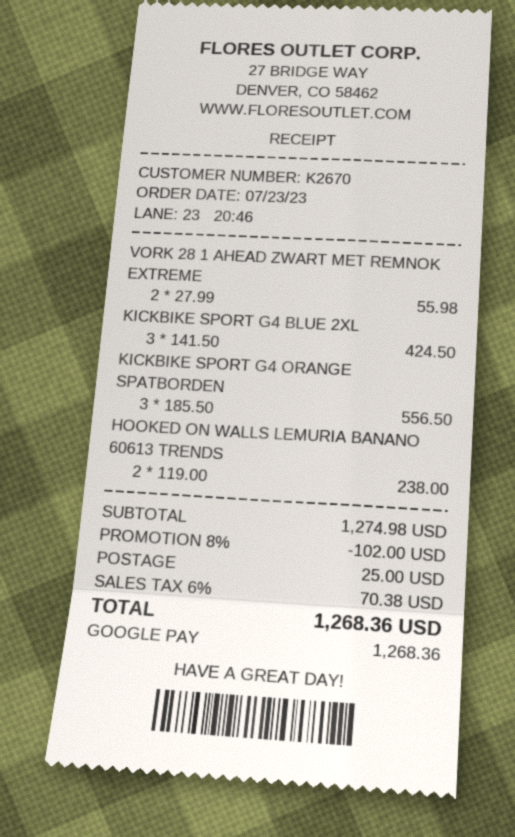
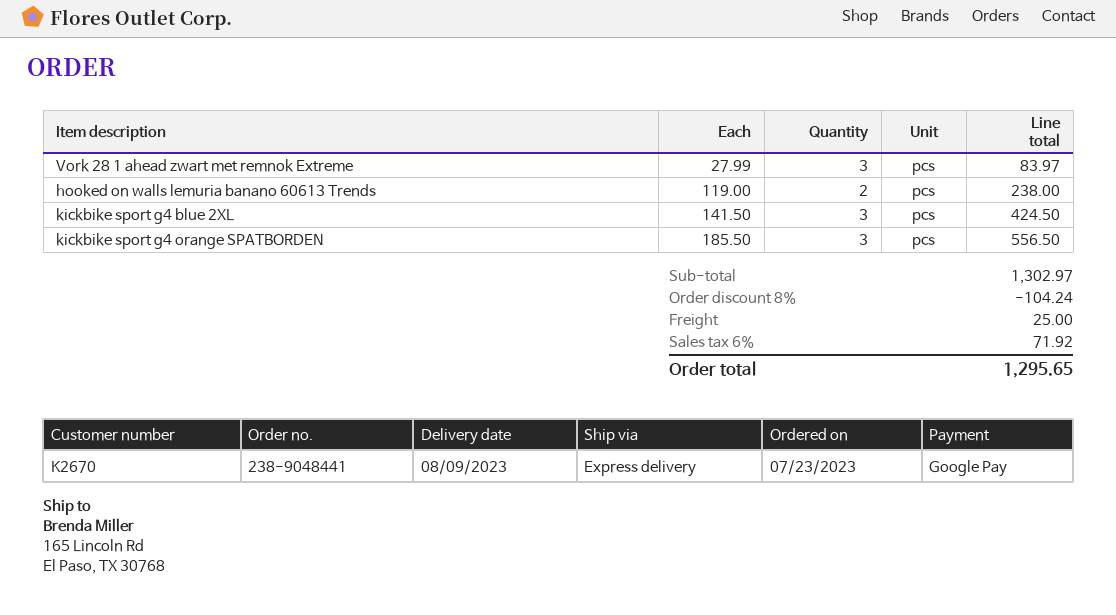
VORK 28 1 AHEAD ZWART MET REMNOK EXTREME: 2 x 27.99 = 55.98 -> 3 x 27.99 = 83.97
subtotal: 1274.98 -> 1302.97
discount: 8% = 102.00 -> 8% = 104.24
tax: 6% = 70.38 -> 6% = 71.92
total: 1268.36 -> 1295.65

